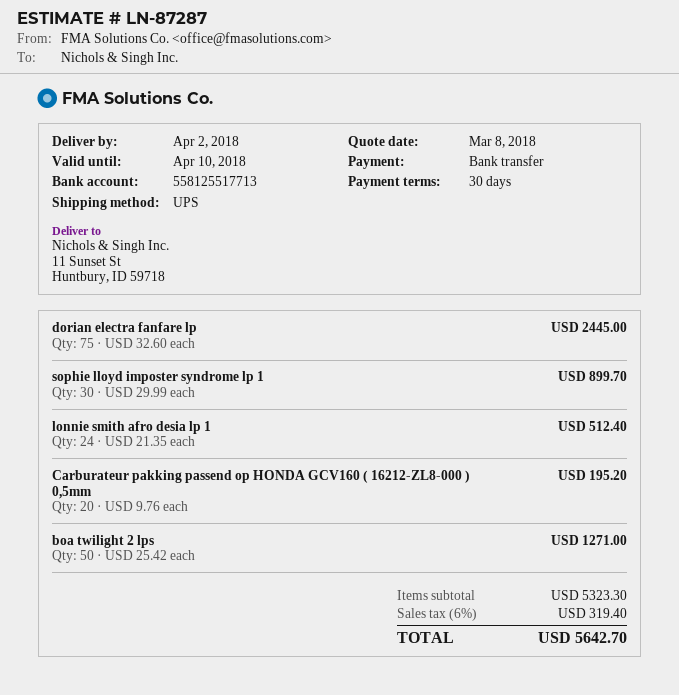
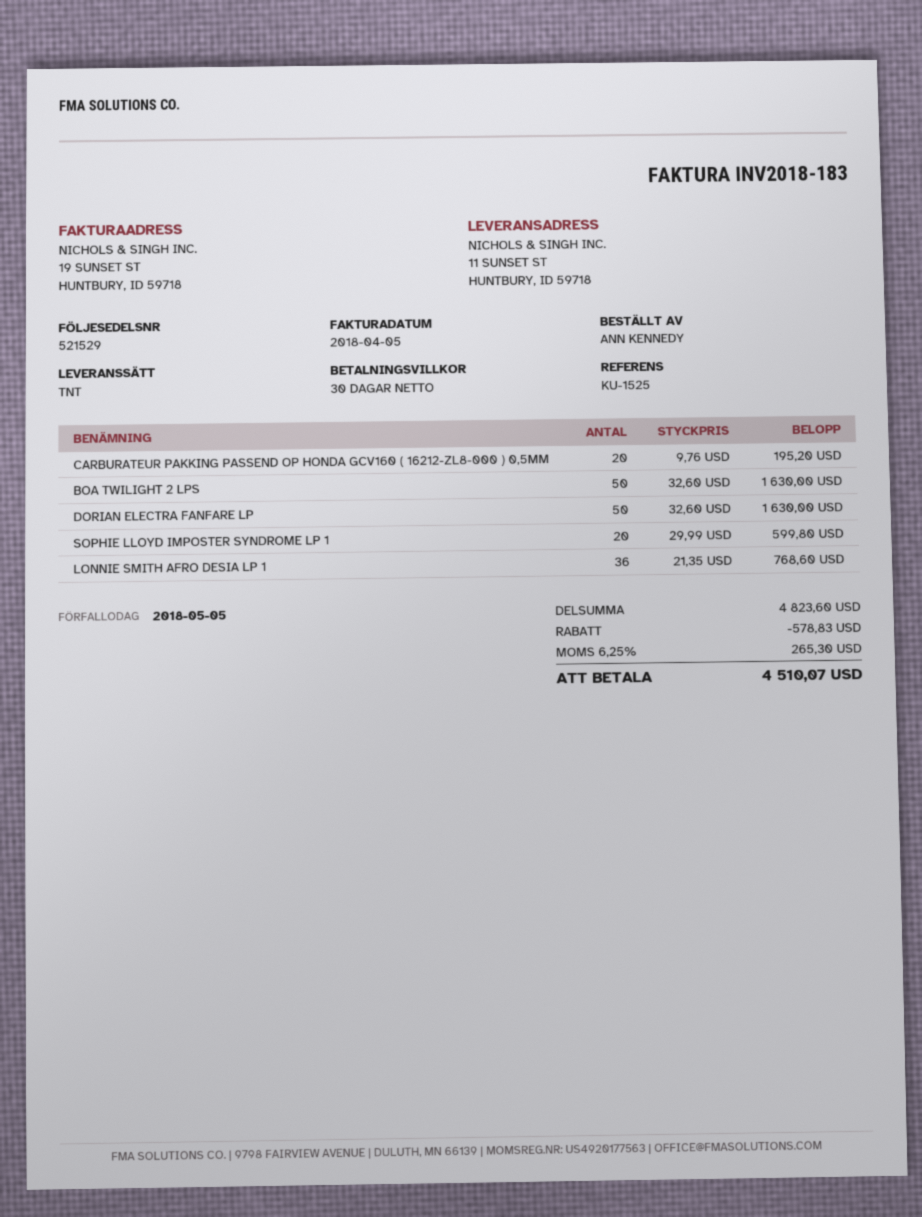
shipping method: UPS -> TNT
dorian electra fanfare lp: 75 x 32.60 = 2445.00 -> 50 x 32.60 = 1630.00
sophie lloyd imposter syndrome lp 1: 30 x 29.99 = 899.70 -> 20 x 29.99 = 599.80
lonnie smith afro desia lp 1: 24 x 21.35 = 512.40 -> 36 x 21.35 = 768.60
boa twilight 2 lps: 50 x 25.42 = 1271.00 -> 50 x 32.60 = 1630.00
subtotal: 5323.30 -> 4823.60
discount: none -> 578.83
tax: 6% = 319.40 -> 6.25% = 265.30
total: 5642.70 -> 4510.07

